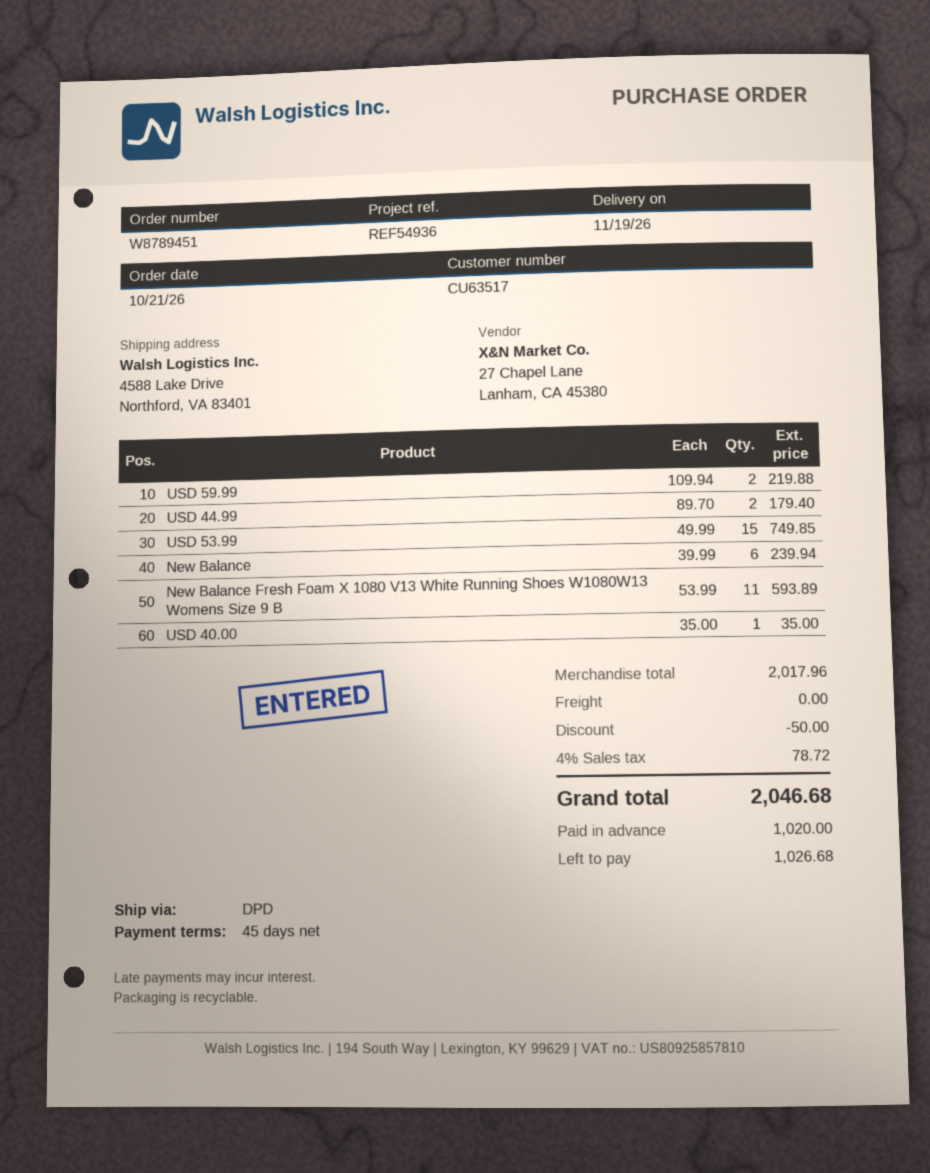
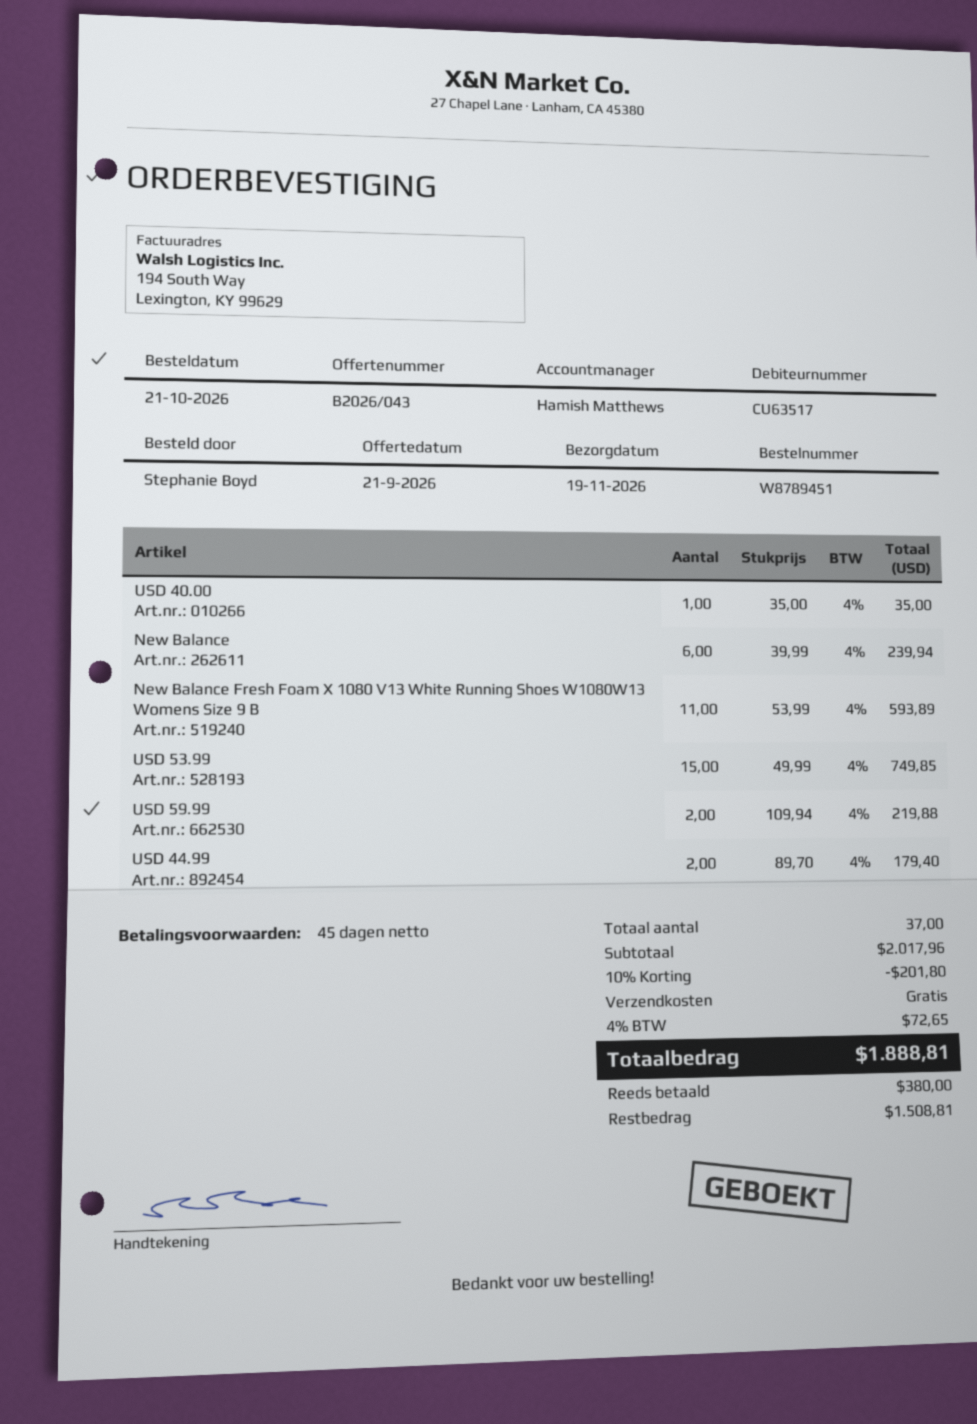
discount: 50.00 -> 201.80
tax: 4% = 78.72 -> 4% = 72.65
total: 2046.68 -> 1888.81
deposit: 1020.00 -> 380.00
balance: 1026.68 -> 1508.81

